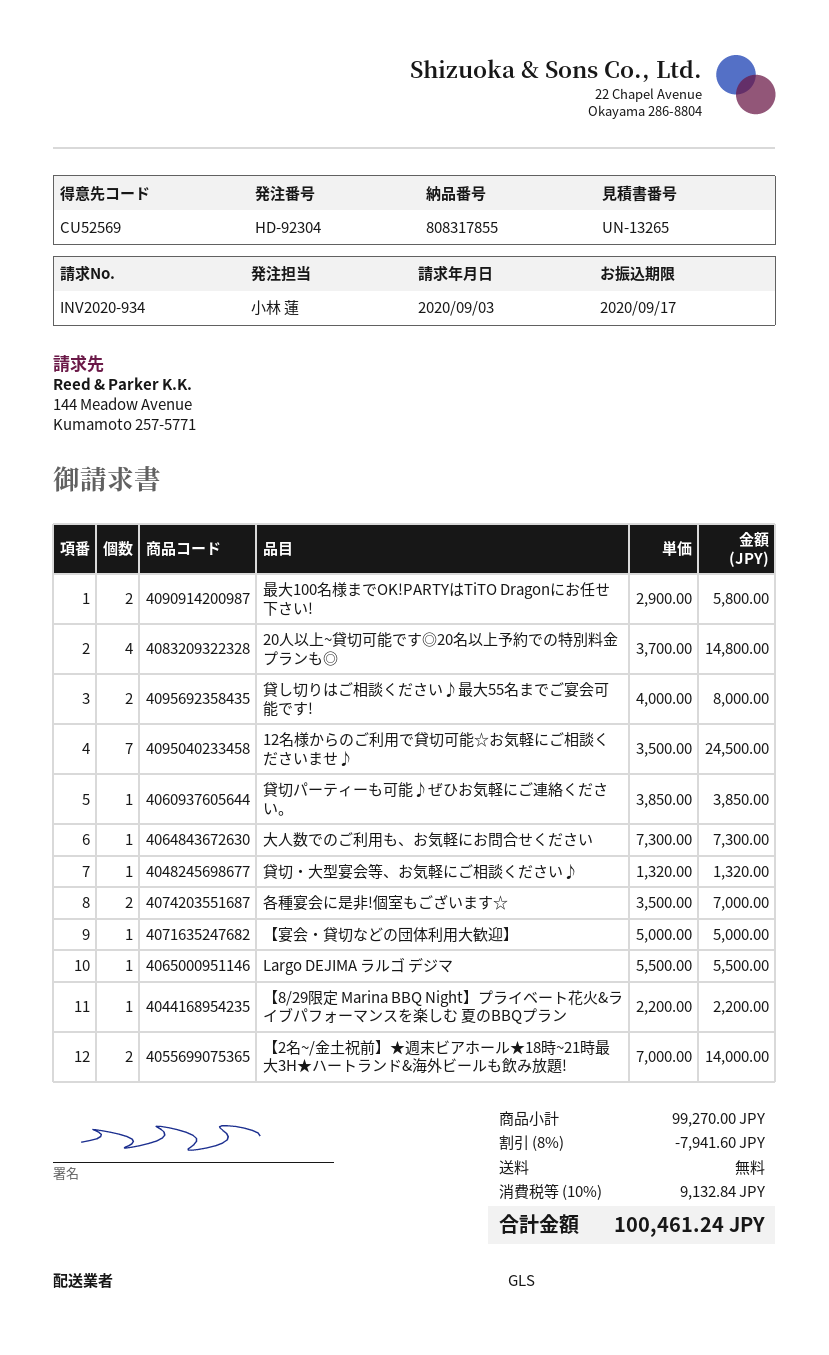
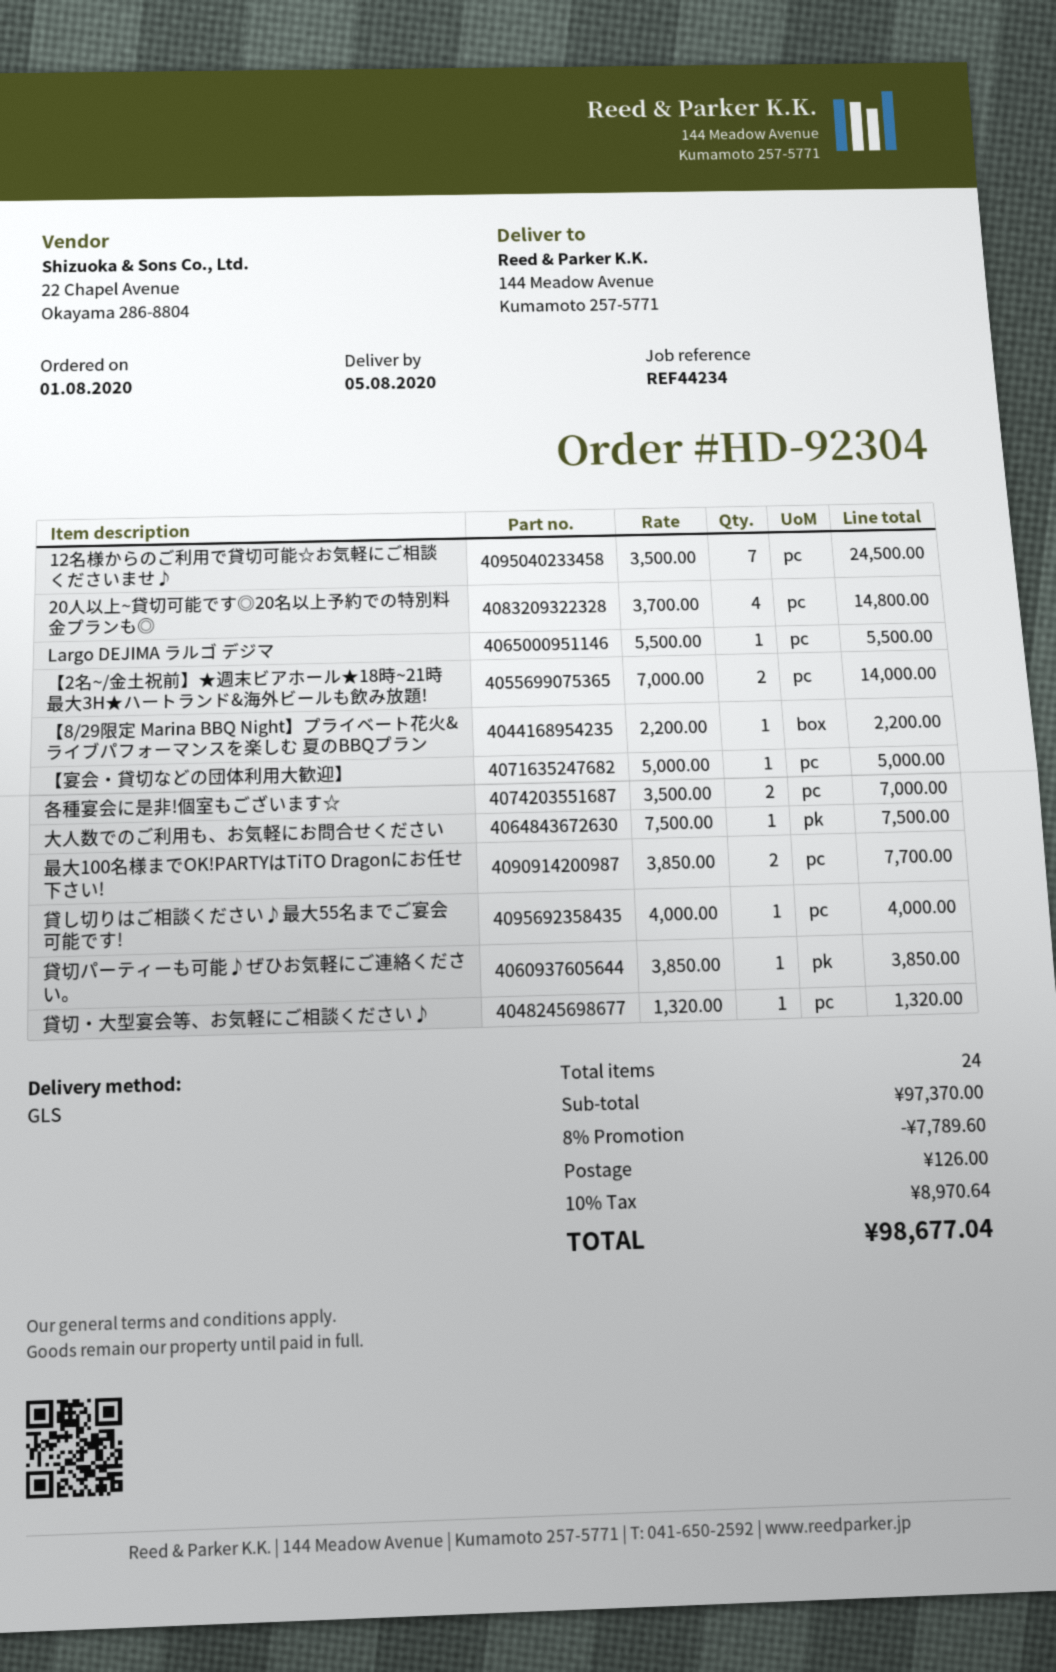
最大100名様までOK!PARTYはTiTO Dragonにお任せ下さい!: 2 x 2900.00 = 5800.00 -> 2 x 3850.00 = 7700.00
貸し切りはご相談ください♪最大55名までご宴会可能です!: 2 x 4000.00 = 8000.00 -> 1 x 4000.00 = 4000.00
大人数でのご利用も、お気軽にお問合せください: 1 x 7300.00 = 7300.00 -> 1 x 7500.00 = 7500.00
subtotal: 99270.00 -> 97370.00
discount: 8% = 7941.60 -> 8% = 7789.60
shipping: 0.00 -> 126.00
tax: 10% = 9132.84 -> 10% = 8970.64
total: 100461.24 -> 98677.04

